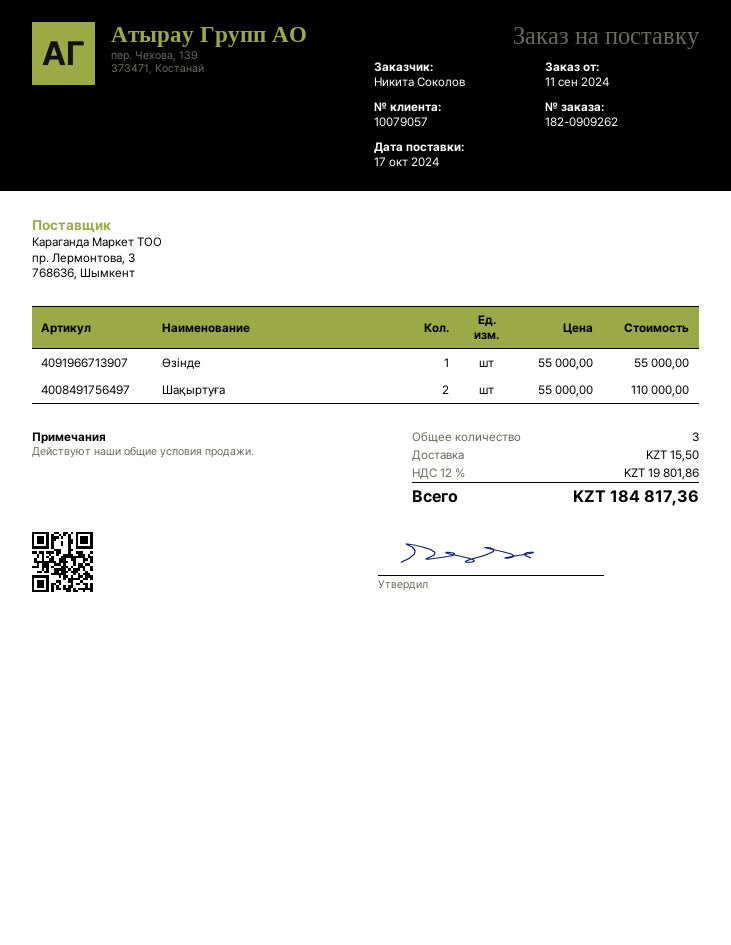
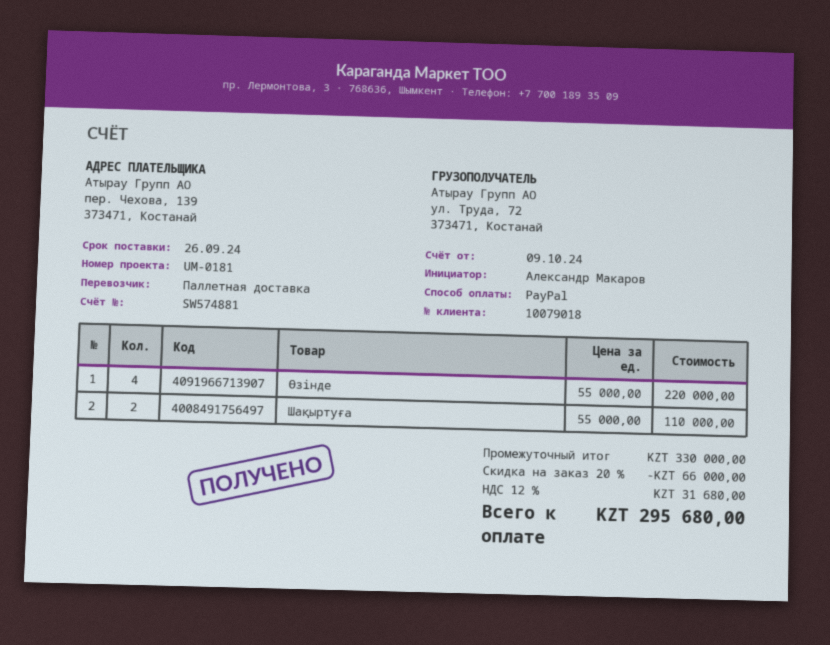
delivery date: 2024-10-17 -> 2024-09-26
customer number: 10079057 -> 10079018
ordered by: Никита Соколов -> Александр Макаров
Өзінде: 1 x 55000.00 = 55000.00 -> 4 x 55000.00 = 220000.00
discount: none -> 20% = 66000.00
shipping: 15.50 -> none
tax: 12% = 19801.86 -> 12% = 31680.00
total: 184817.36 -> 295680.00

